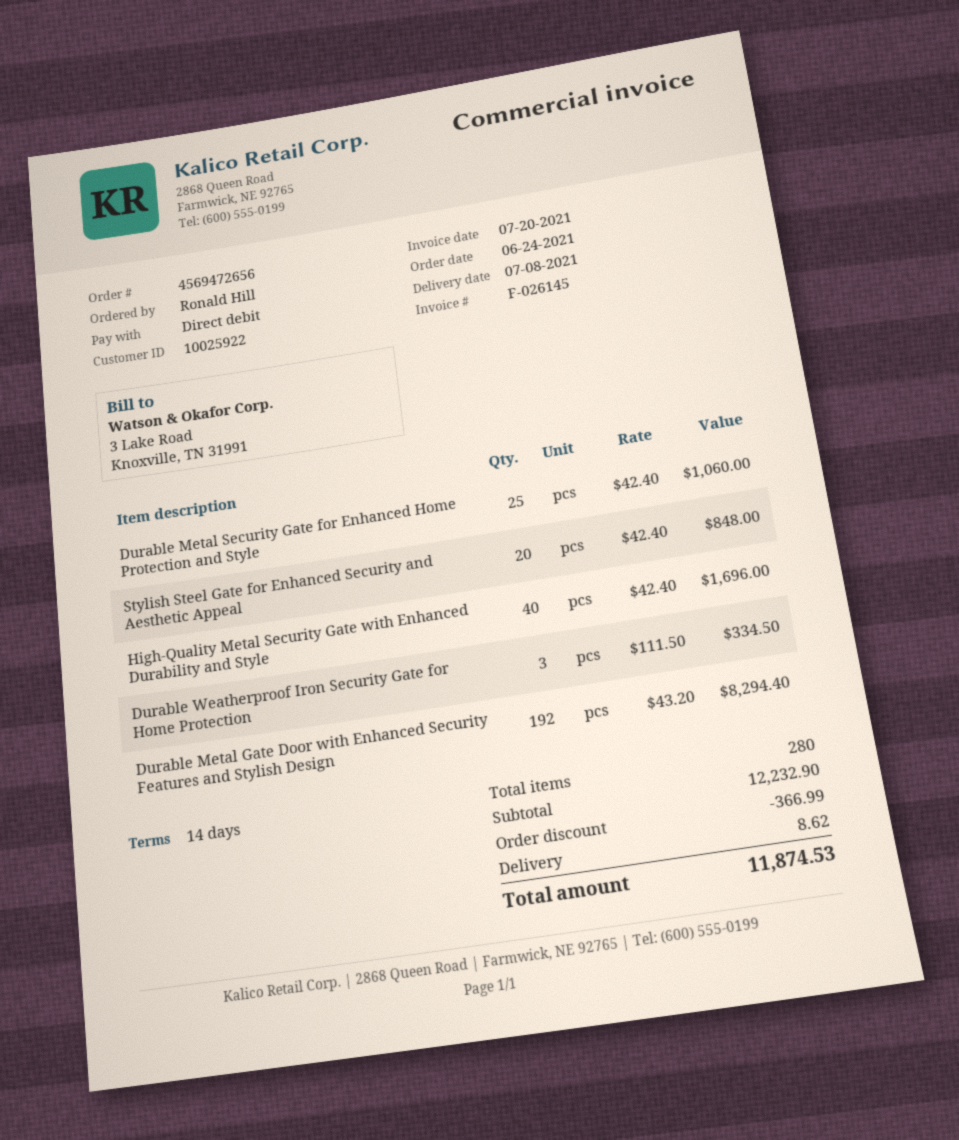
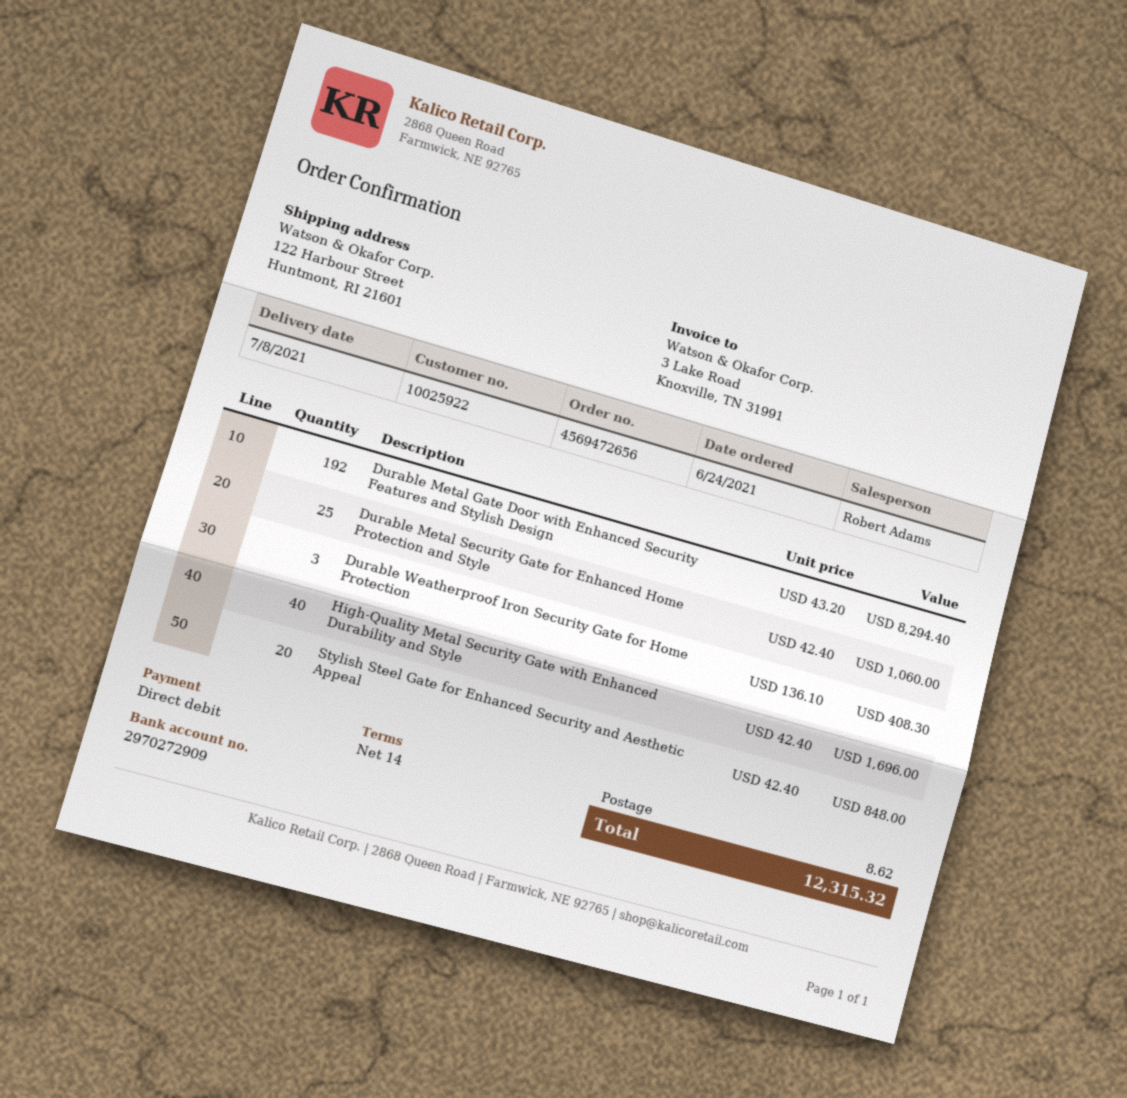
Durable Weatherproof Iron Security Gate for Home Protection: 3 x 111.50 = 334.50 -> 3 x 136.10 = 408.30
discount: 366.99 -> none
total: 11874.53 -> 12315.32

